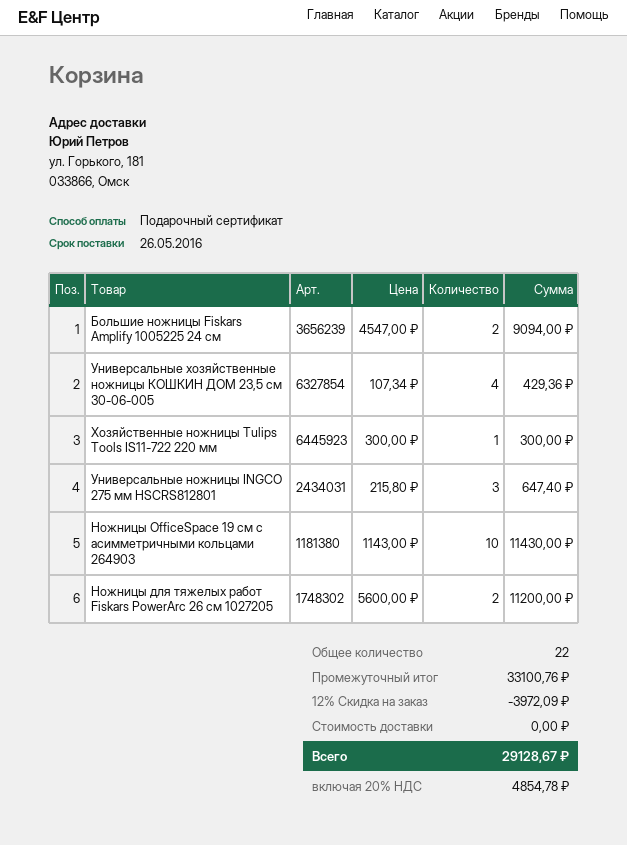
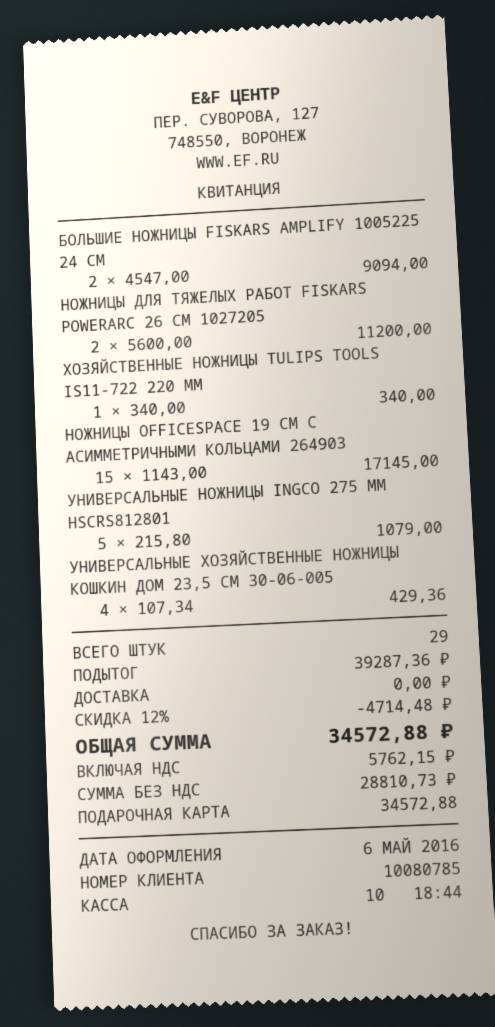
Хозяйственные ножницы Tulips Tools IS11-722 220 мм: 1 x 300.00 = 300.00 -> 1 x 340.00 = 340.00
Универсальные ножницы INGCO 275 мм HSCRS812801: 3 x 215.80 = 647.40 -> 5 x 215.80 = 1079.00
Ножницы OfficeSpace 19 см с асимметричными кольцами 264903: 10 x 1143.00 = 11430.00 -> 15 x 1143.00 = 17145.00
total quantity: 22 -> 29
subtotal: 33100.76 -> 39287.36
discount: 12% = 3972.09 -> 12% = 4714.48
tax: 4854.78 -> 5762.15
total: 29128.67 -> 34572.88

